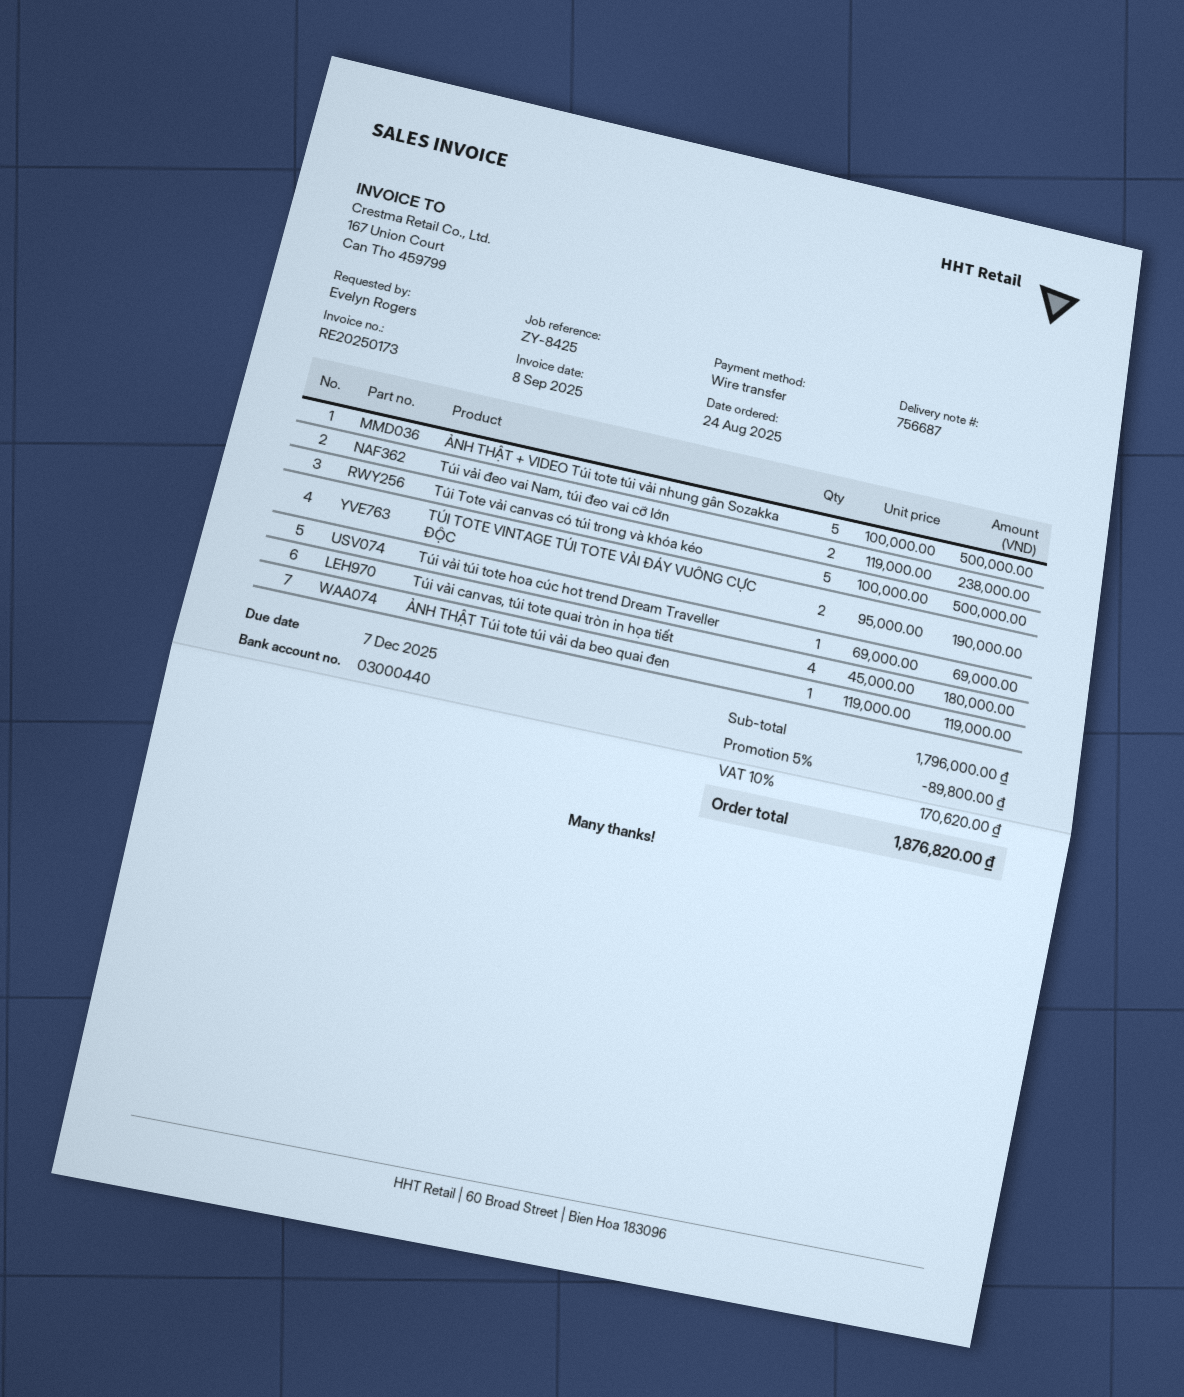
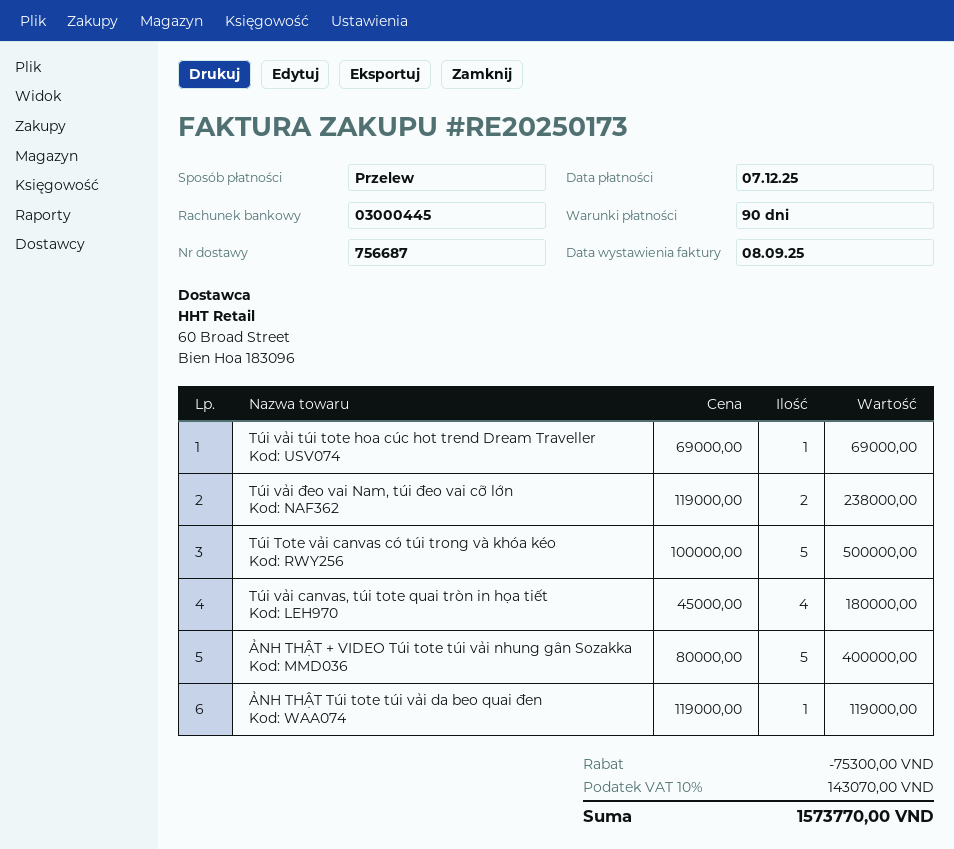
bank account: 03000440 -> 03000445
ẢNH THẬT + VIDEO Túi tote túi vải nhung gân Sozakka: 5 x 100000.00 = 500000.00 -> 5 x 80000.00 = 400000.00
TÚI TOTE VINTAGE TÚI TOTE VẢI ĐÁY VUÔNG CỰC ĐỘC: 2 x 95000.00 = 190000.00 -> none
discount: 89800.00 -> 75300.00
tax: 10% = 170620.00 -> 10% = 143070.00
total: 1876820.00 -> 1573770.00

